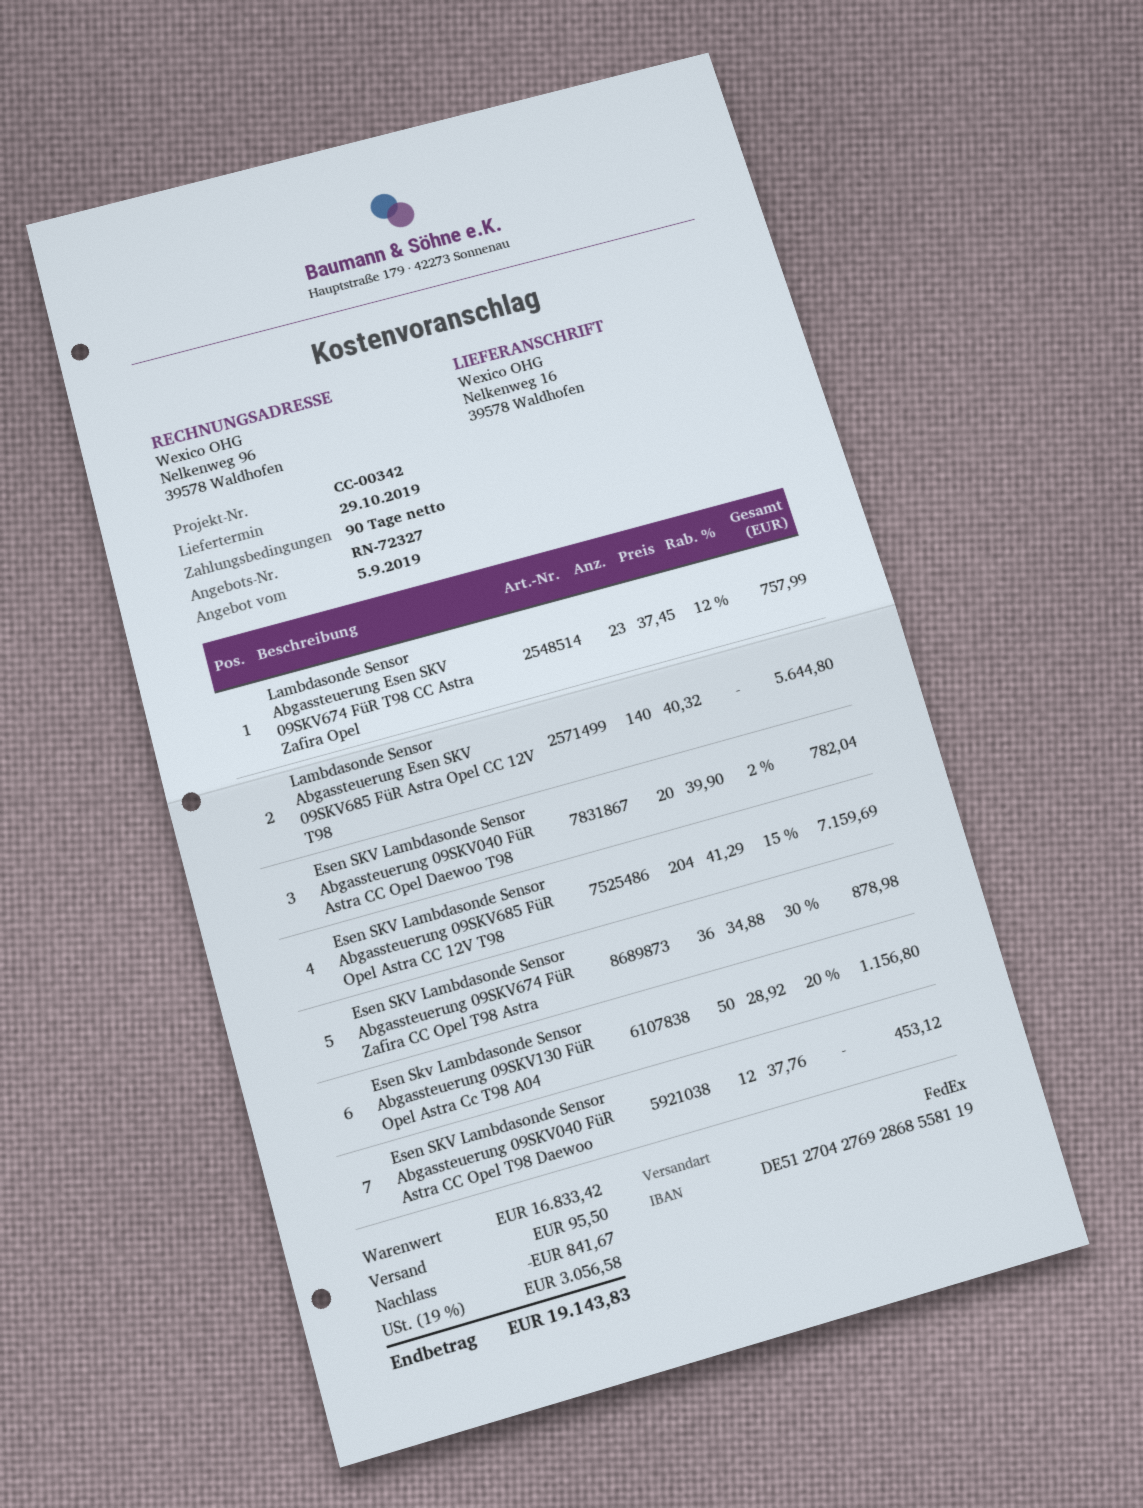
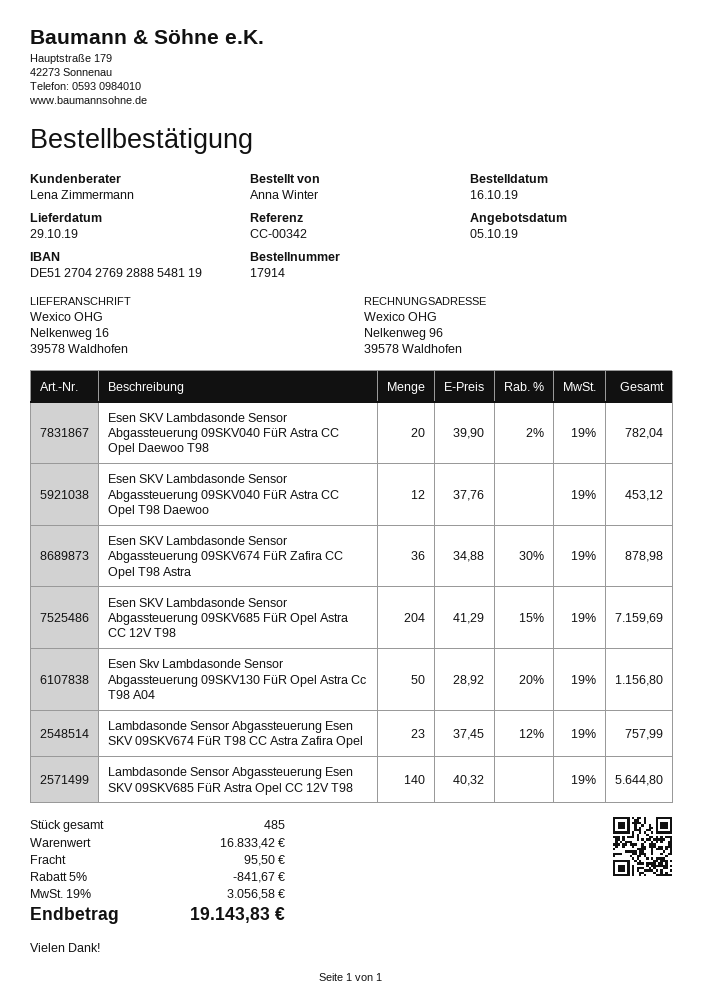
quote date: 2019-09-05 -> 2019-10-05
bank account: DE51270427692868558119 -> DE51270427692888548119

